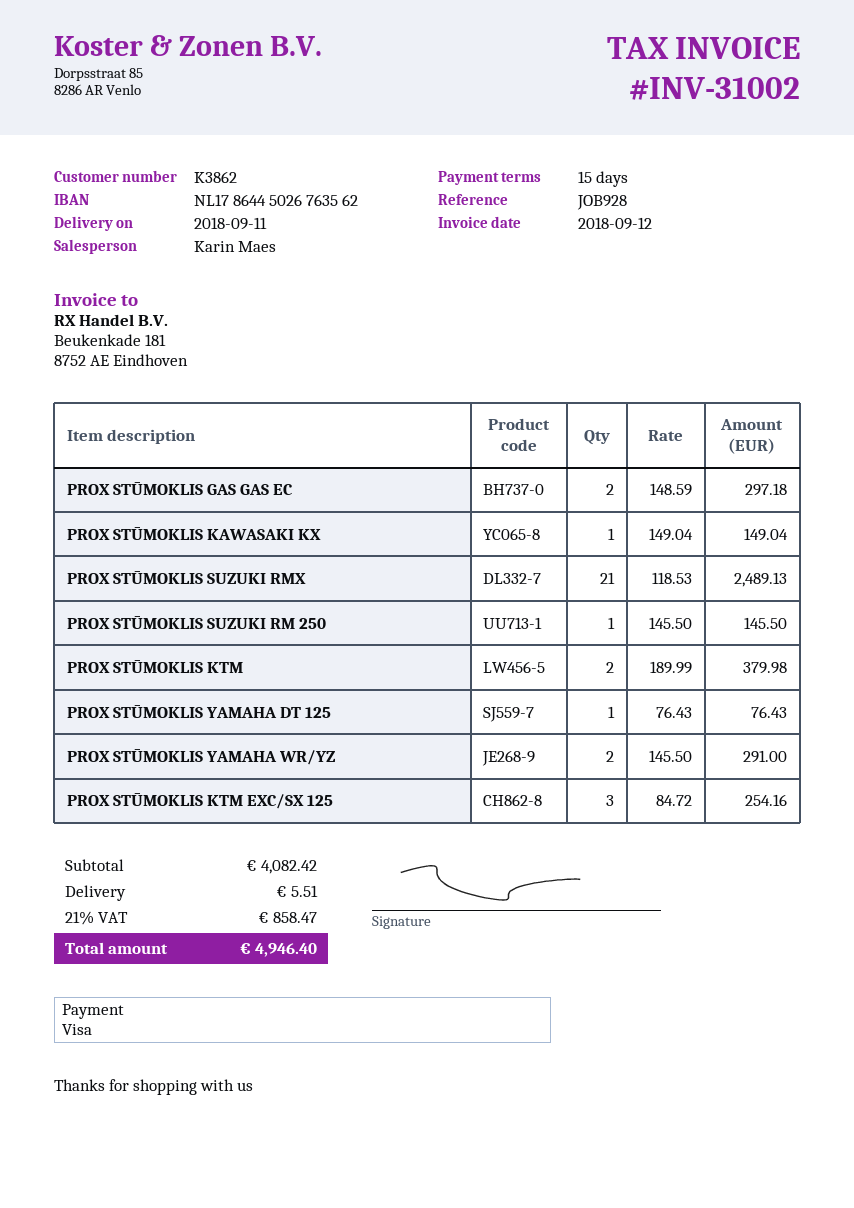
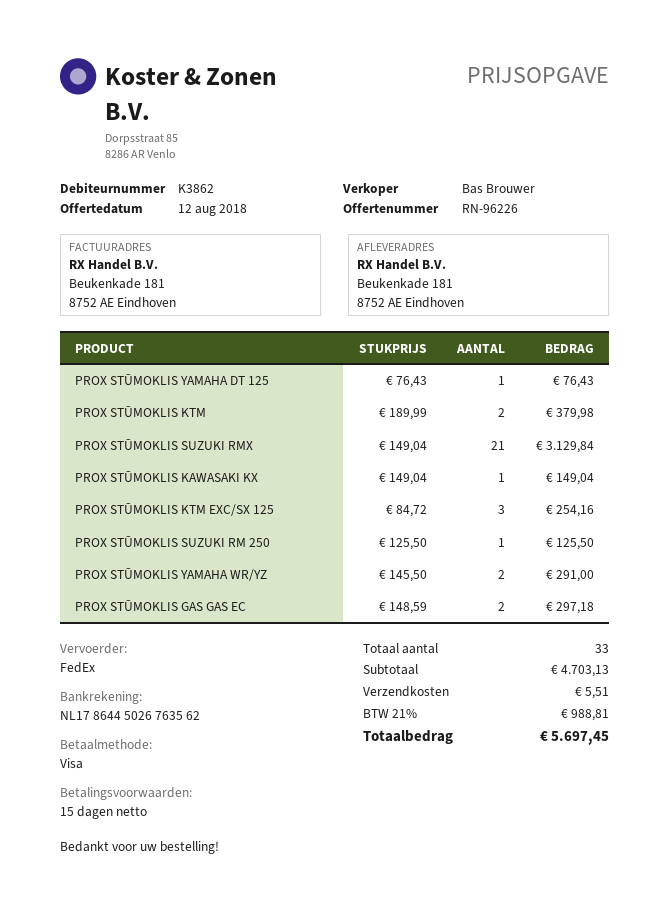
sales rep: Karin Maes -> Bas Brouwer
PROX STŪMOKLIS SUZUKI RMX: 21 x 118.53 = 2489.13 -> 21 x 149.04 = 3129.84
PROX STŪMOKLIS SUZUKI RM 250: 1 x 145.50 = 145.50 -> 1 x 125.50 = 125.50
subtotal: 4082.42 -> 4703.13
tax: 21% = 858.47 -> 21% = 988.81
total: 4946.40 -> 5697.45

